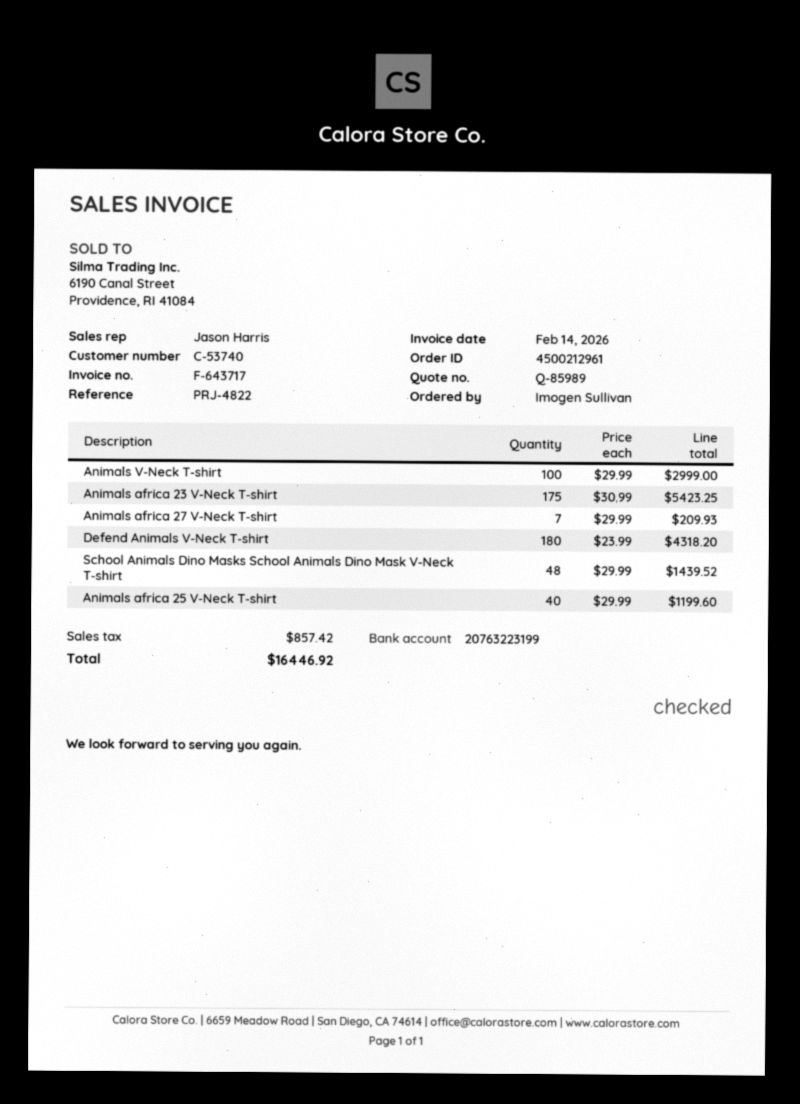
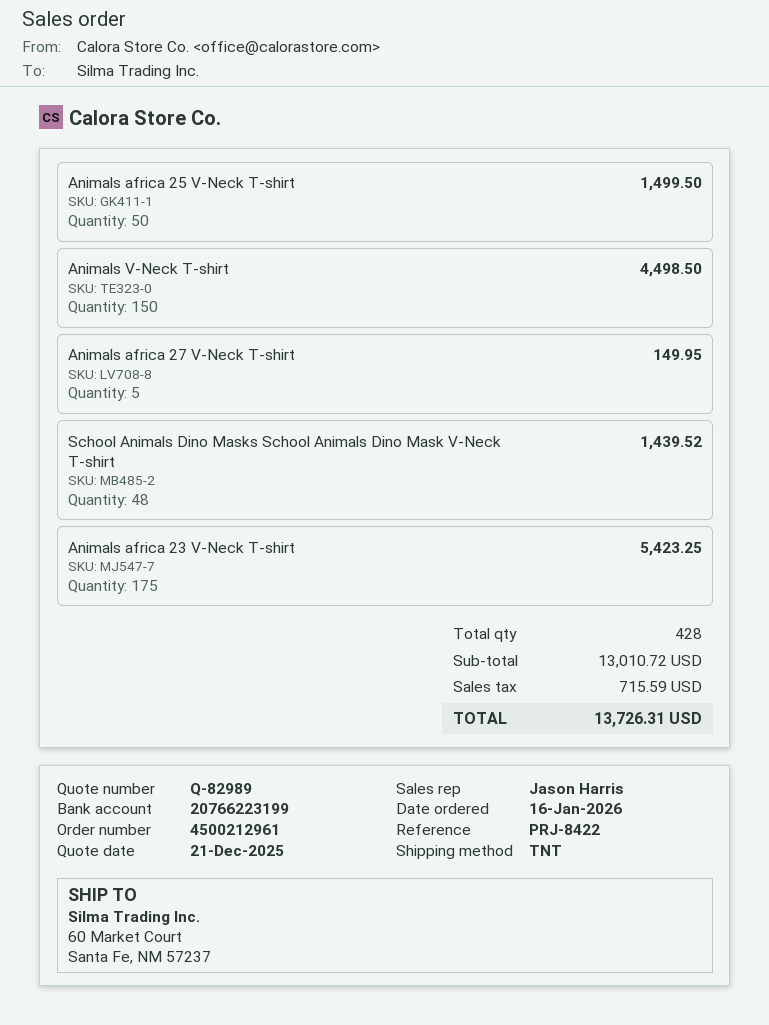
quote number: Q-85989 -> Q-82989
reference: PRJ-4822 -> PRJ-8422
bank account: 20763223199 -> 20766223199
Animals V-Neck T-shirt: 100 for 2999.00 -> 150 for 4498.50
Animals africa 27 V-Neck T-shirt: 7 for 209.93 -> 5 for 149.95
Defend Animals V-Neck T-shirt: 180 for 4318.20 -> none
Animals africa 25 V-Neck T-shirt: 40 for 1199.60 -> 50 for 1499.50
tax: 857.42 -> 715.59
total: 16446.92 -> 13726.31

